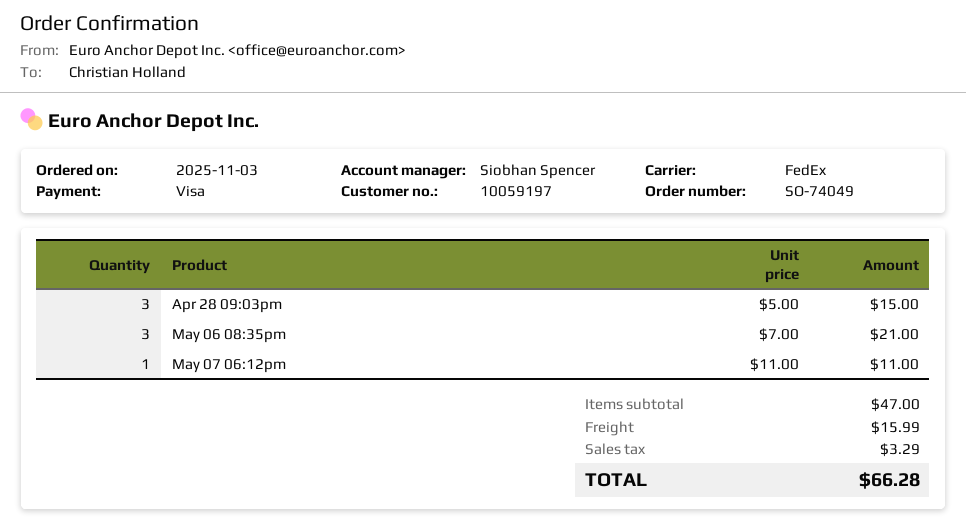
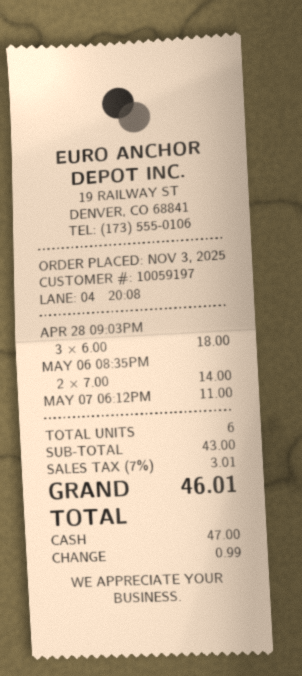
payment method: Visa -> cash
Apr 28 09:03pm: 3 x 5.00 = 15.00 -> 3 x 6.00 = 18.00
May 06 08:35pm: 3 x 7.00 = 21.00 -> 2 x 7.00 = 14.00
subtotal: 47.00 -> 43.00
shipping: 15.99 -> none
tax: 3.29 -> 3.01
total: 66.28 -> 46.01

